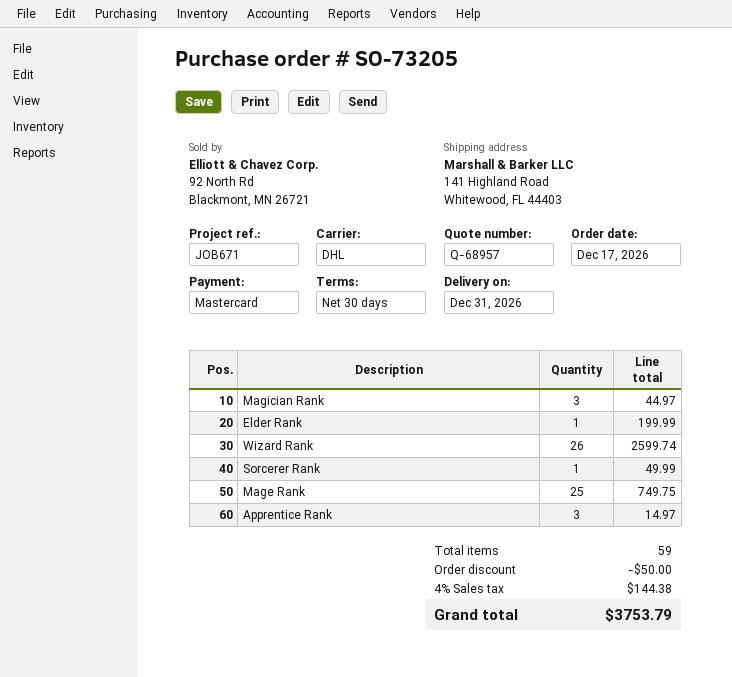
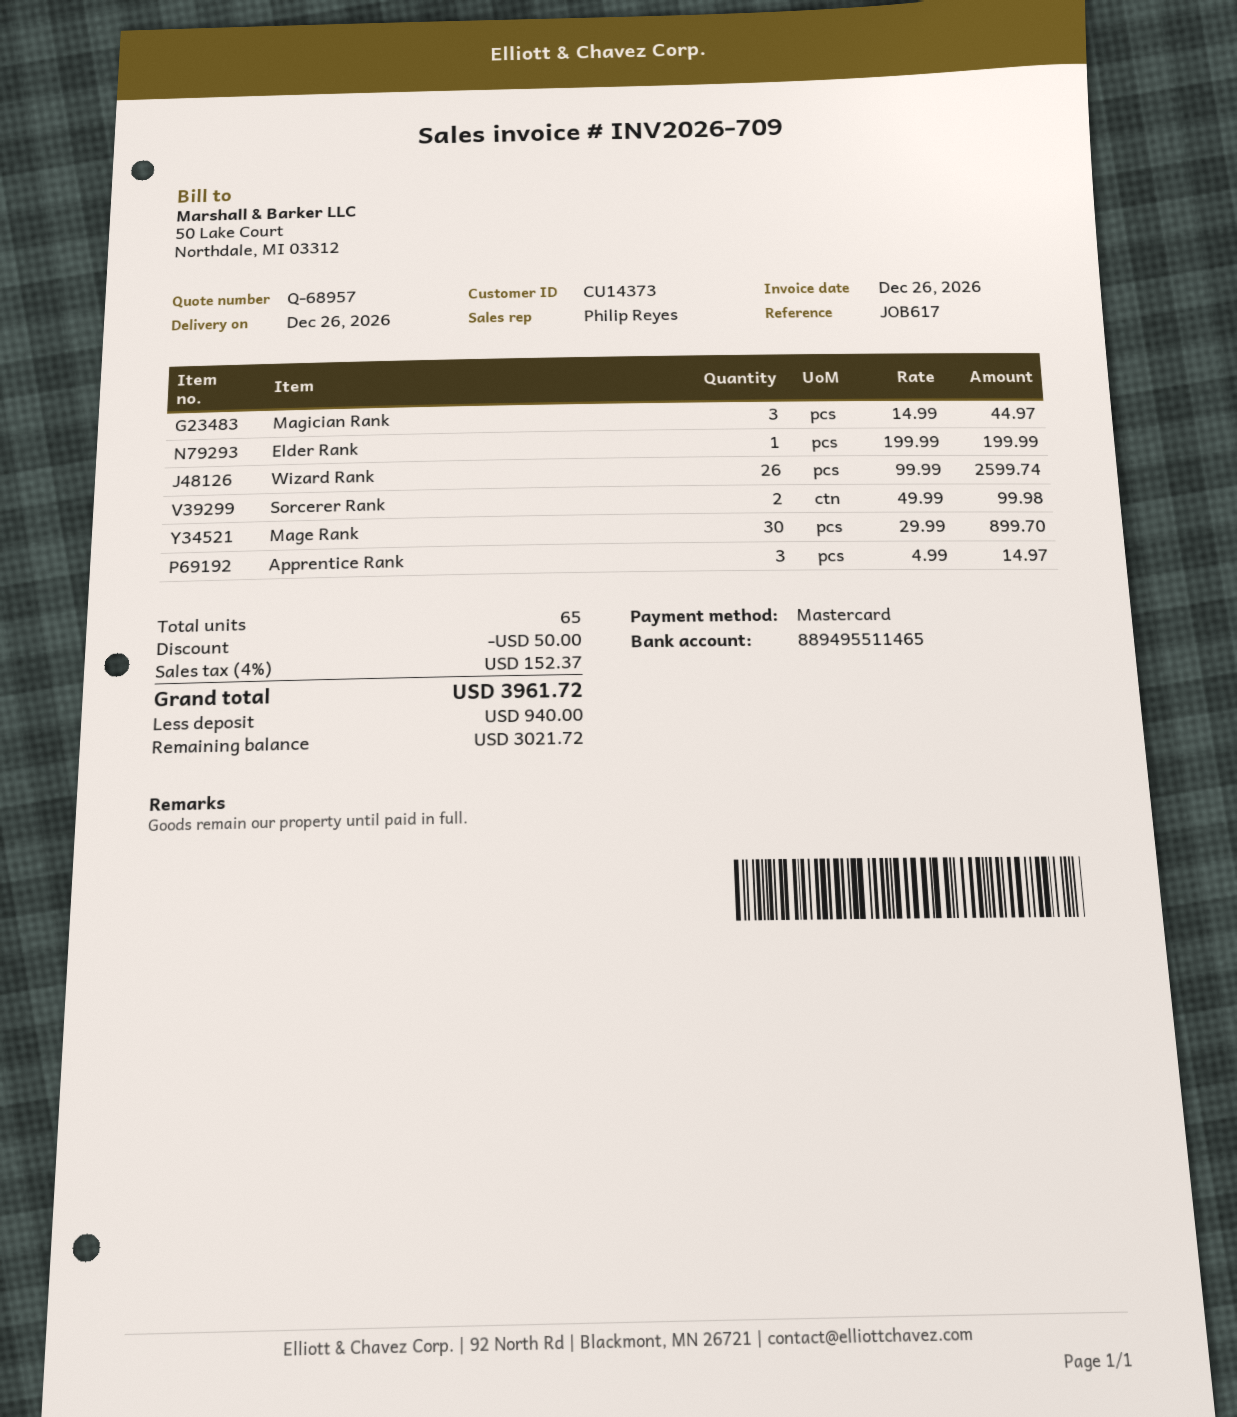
delivery date: 2026-12-31 -> 2026-12-26
reference: JOB671 -> JOB617
Sorcerer Rank: 1 for 49.99 -> 2 for 99.98
Mage Rank: 25 for 749.75 -> 30 for 899.70
total quantity: 59 -> 65
tax: 4% = 144.38 -> 4% = 152.37
total: 3753.79 -> 3961.72

